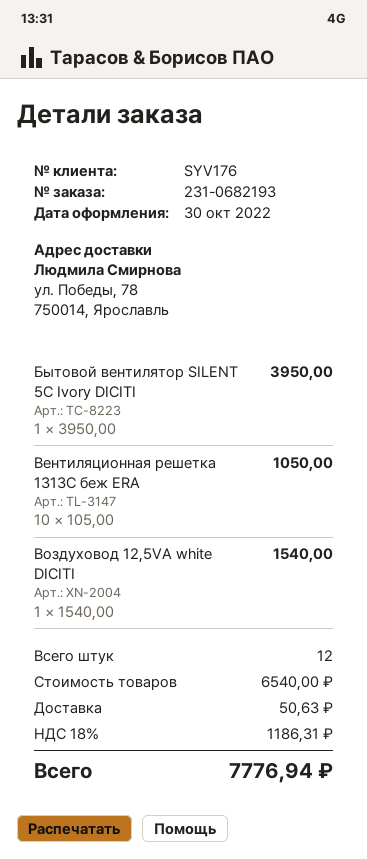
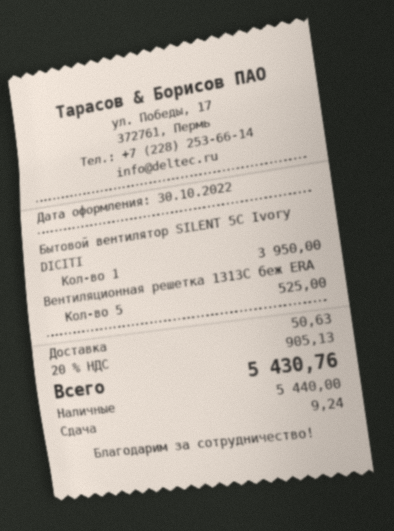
Вентиляционная решетка 1313С беж ERA: 10 for 1050.00 -> 5 for 525.00
Воздуховод 12,5VA white DICITI: 1 for 1540.00 -> none
tax: 18% = 1186.31 -> 20% = 905.13
total: 7776.94 -> 5430.76

